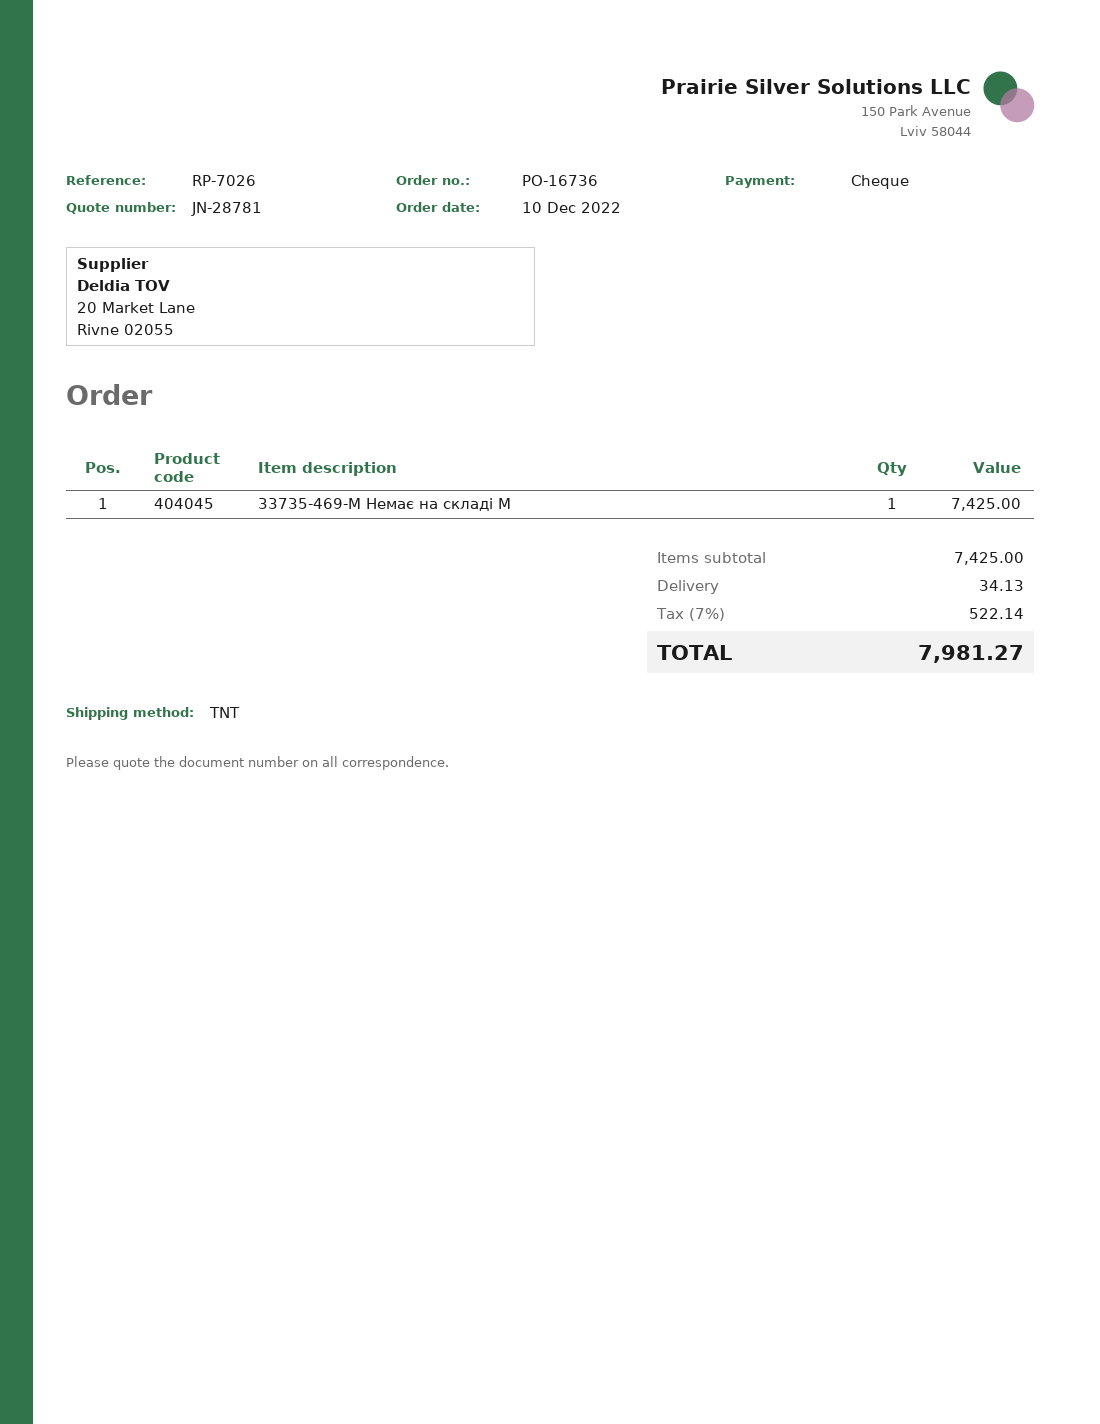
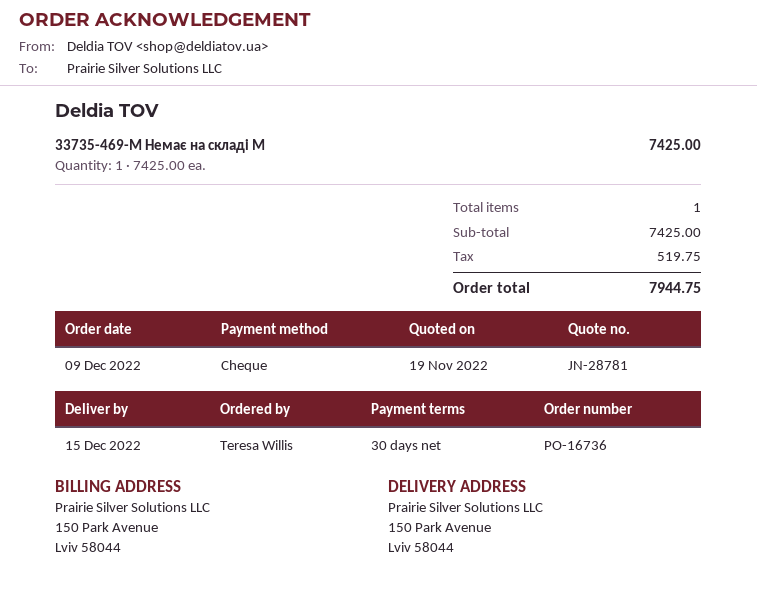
order date: 2022-12-10 -> 2022-12-09
shipping: 34.13 -> none
tax: 522.14 -> 519.75
total: 7981.27 -> 7944.75

